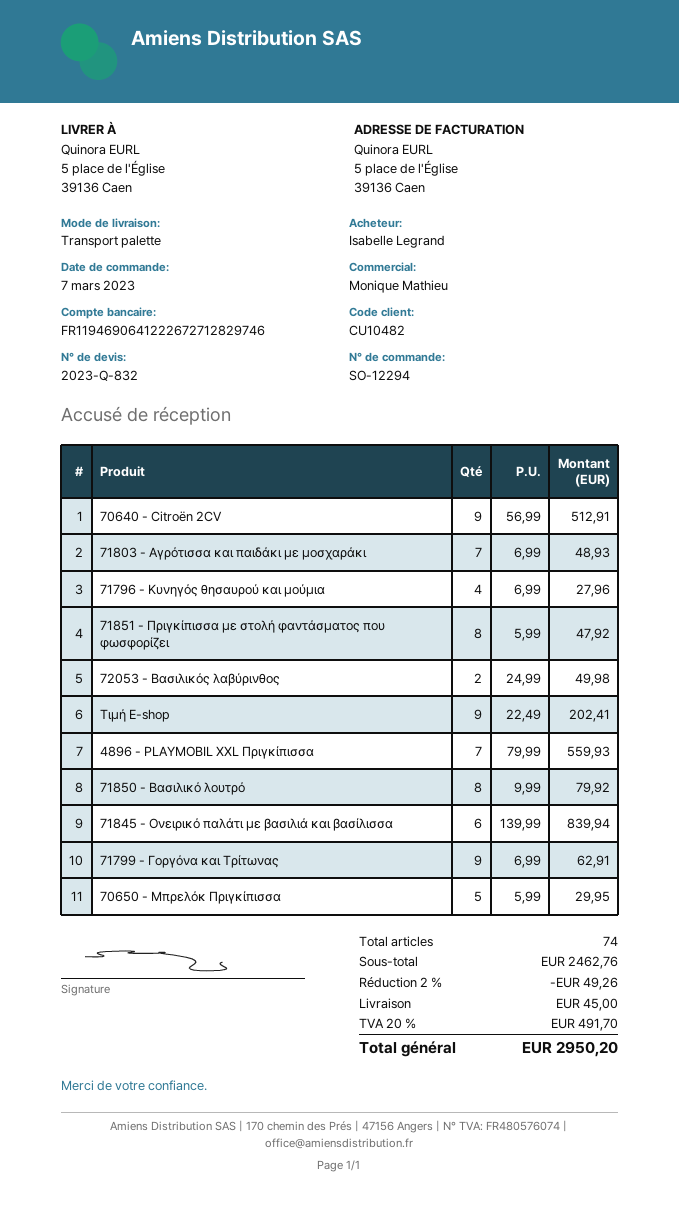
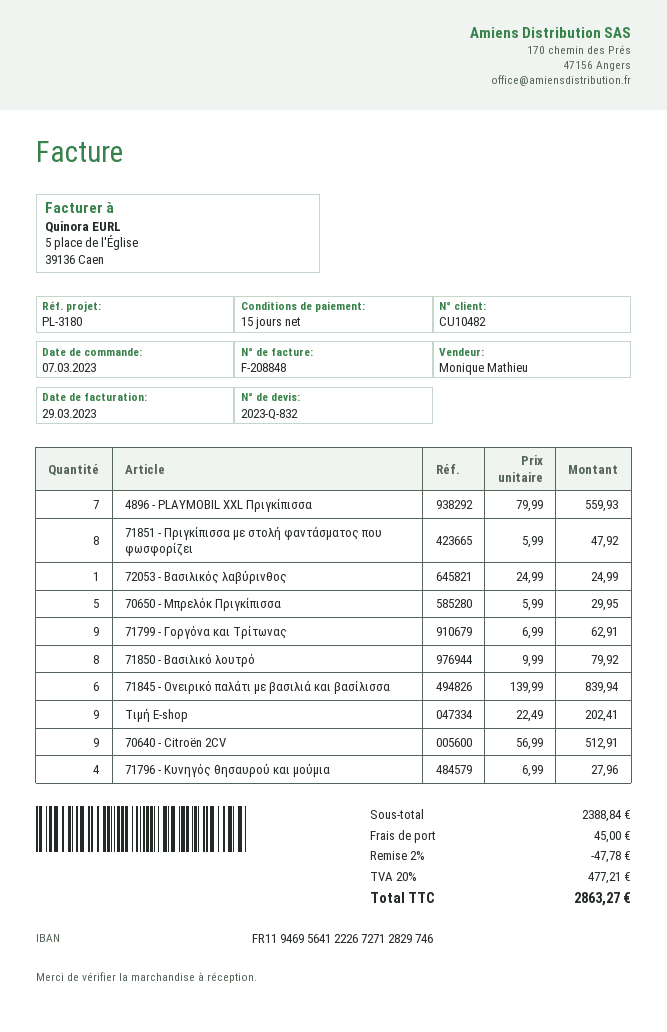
bank account: FR1194690641222672712829746 -> FR1194695641222672712829746
71803 - Αγρότισσα και παιδάκι με μοσχαράκι: 7 x 6.99 = 48.93 -> none
72053 - Βασιλικός λαβύρινθος: 2 x 24.99 = 49.98 -> 1 x 24.99 = 24.99
subtotal: 2462.76 -> 2388.84
discount: 2% = 49.26 -> 2% = 47.78
tax: 20% = 491.70 -> 20% = 477.21
total: 2950.20 -> 2863.27

